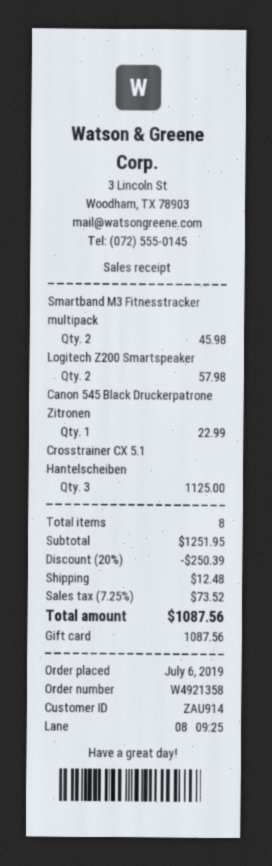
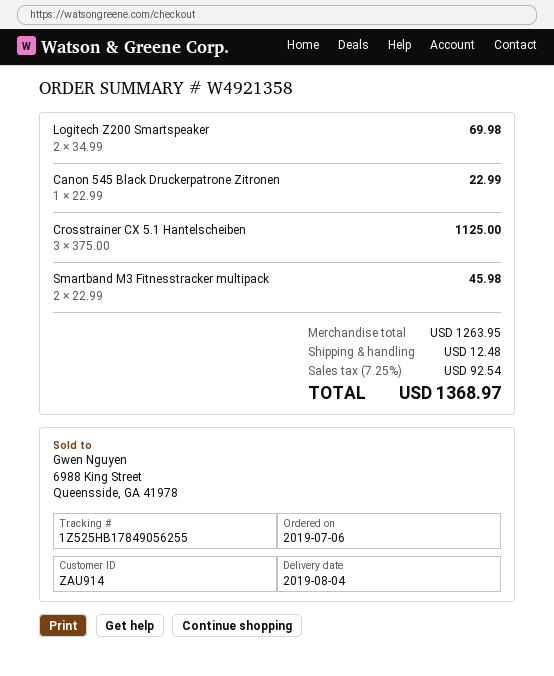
Logitech Z200 Smartspeaker: 2 for 57.98 -> 2 for 69.98
subtotal: 1251.95 -> 1263.95
discount: 20% = 250.39 -> none
tax: 7.25% = 73.52 -> 7.25% = 92.54
total: 1087.56 -> 1368.97

